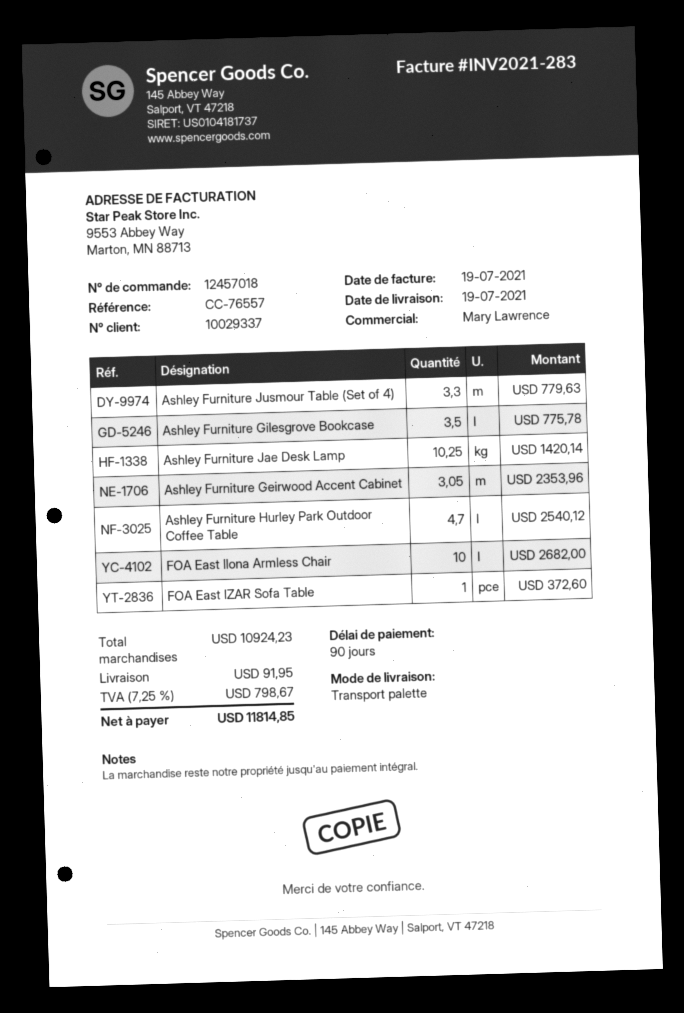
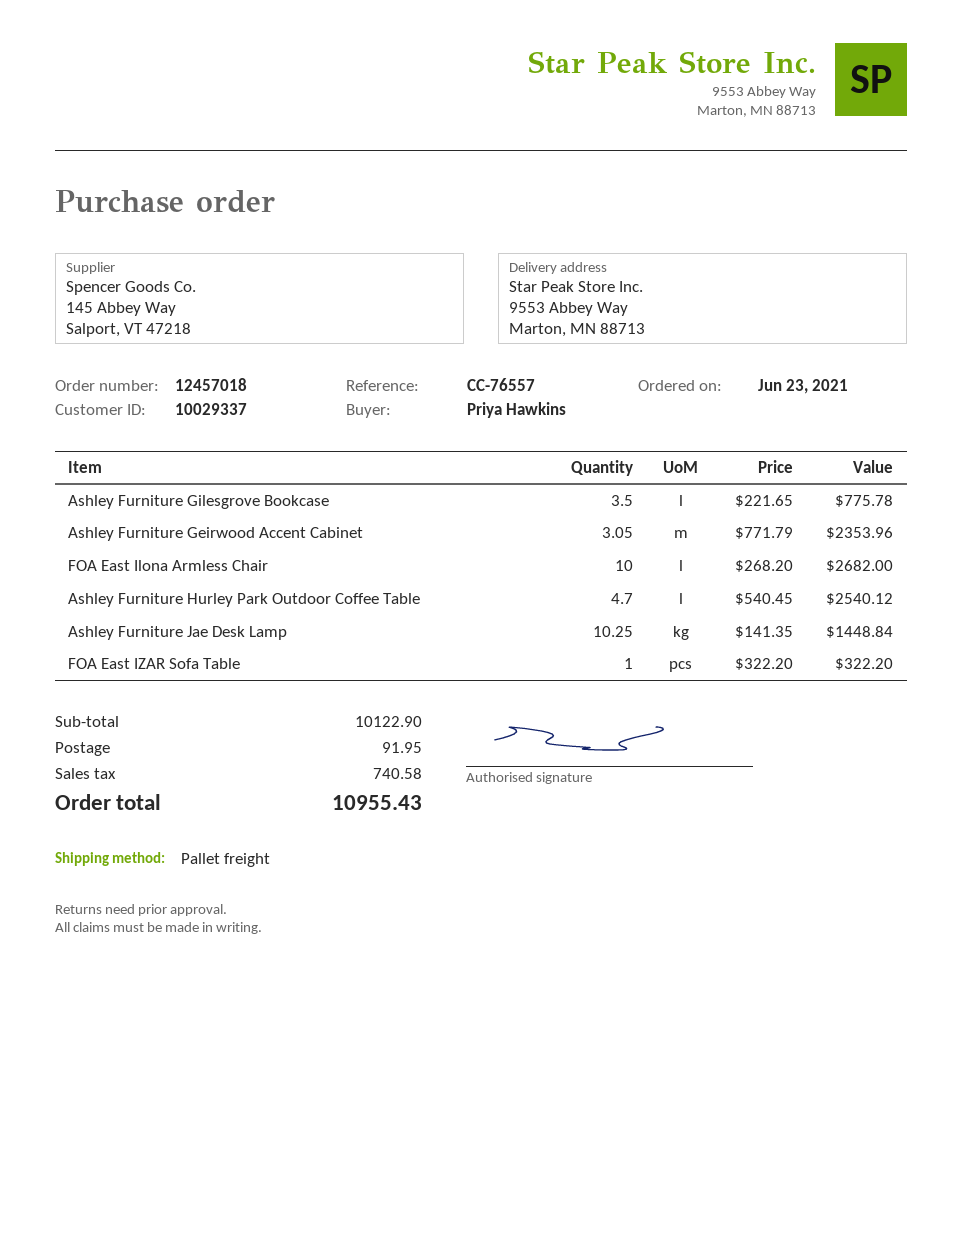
Ashley Furniture Jusmour Table (Set of 4): 3.3 for 779.63 -> none
Ashley Furniture Jae Desk Lamp: 10.25 for 1420.14 -> 10.25 for 1448.84
FOA East IZAR Sofa Table: 1 for 372.60 -> 1 for 322.20
subtotal: 10924.23 -> 10122.90
tax: 798.67 -> 740.58
total: 11814.85 -> 10955.43

